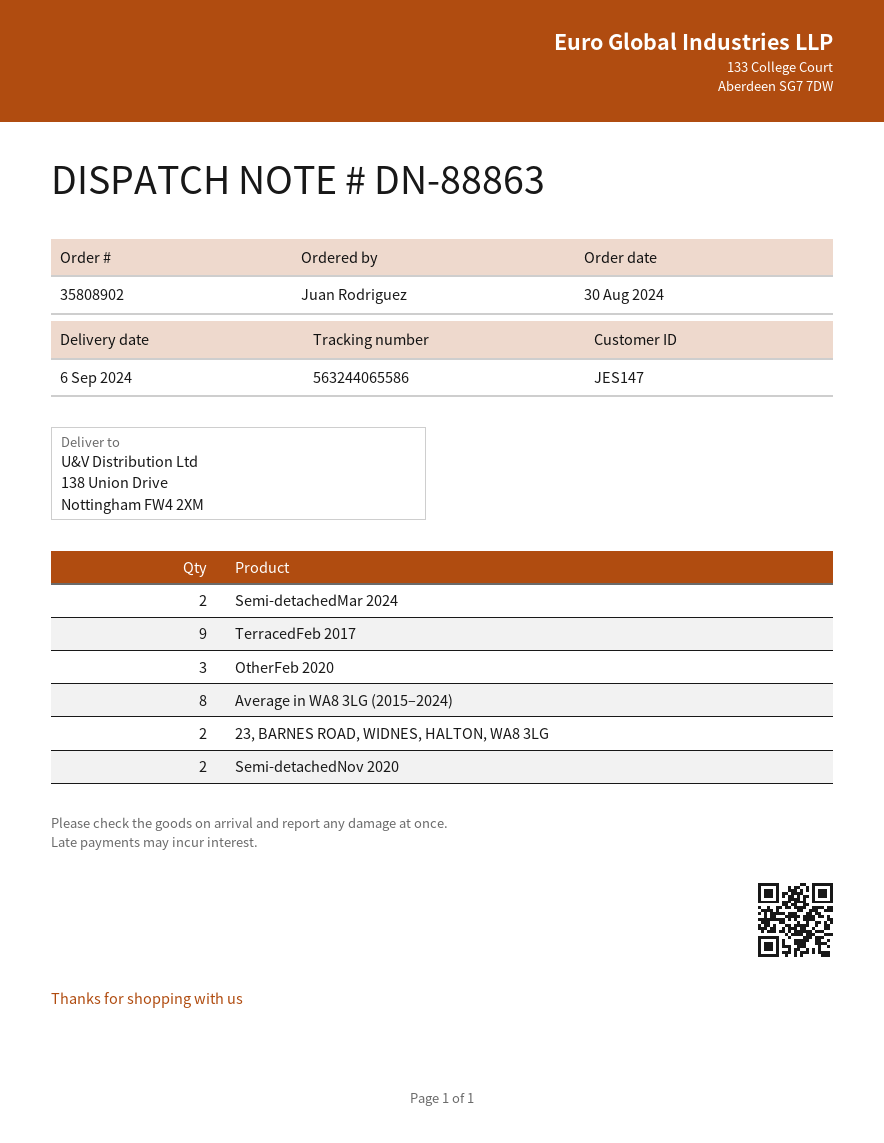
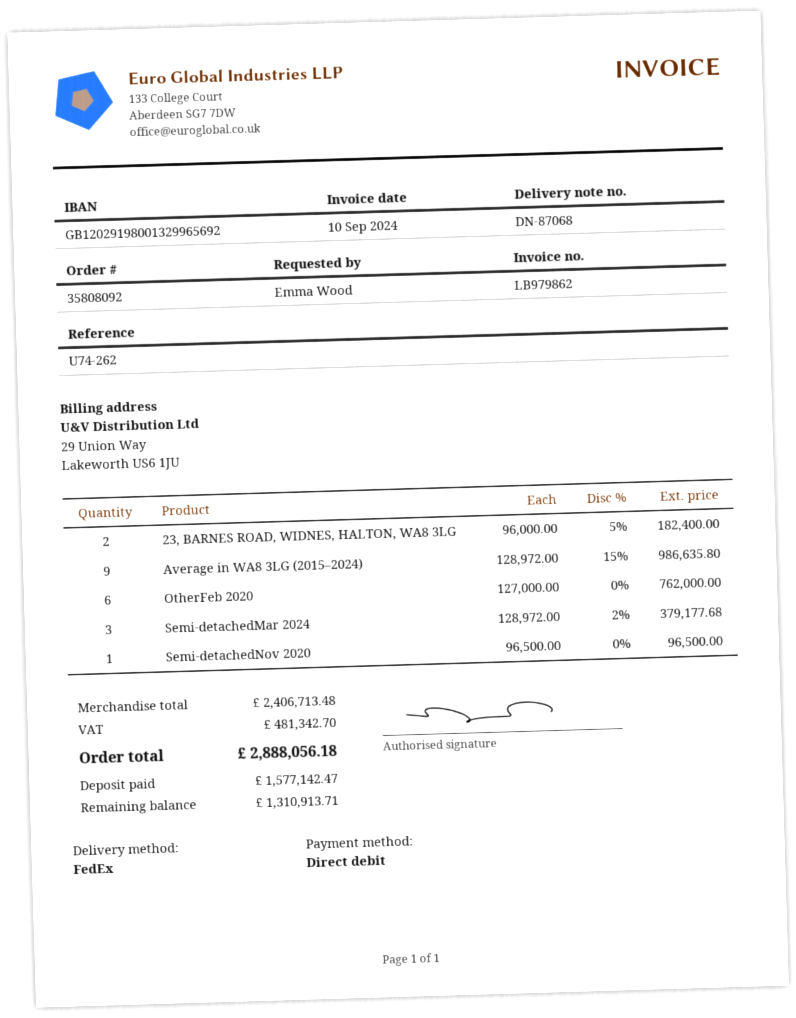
order number: 35808902 -> 35808092
delivery note number: DN-88863 -> DN-87068
ordered by: Juan Rodriguez -> Emma Wood
Semi-detachedMar 2024: 2 -> 3
TerracedFeb 2017: 9 -> none
OtherFeb 2020: 3 -> 6
Average in WA8 3LG (2015–2024): 8 -> 9
Semi-detachedNov 2020: 2 -> 1

